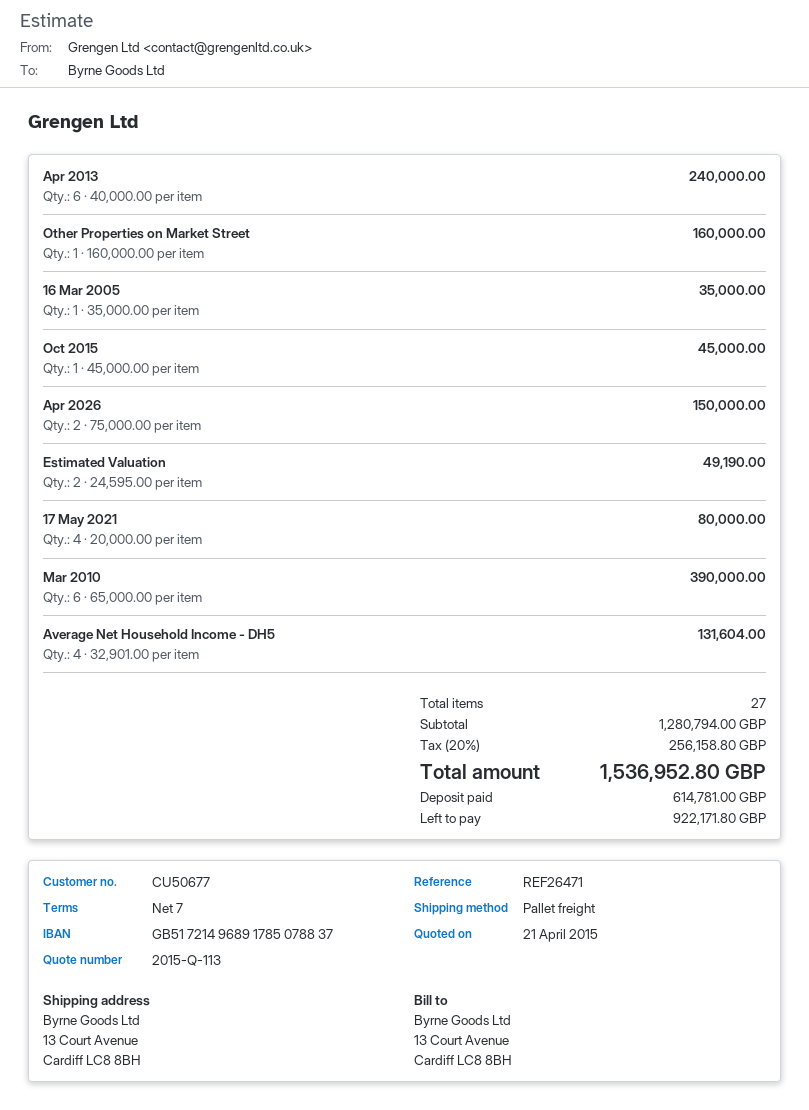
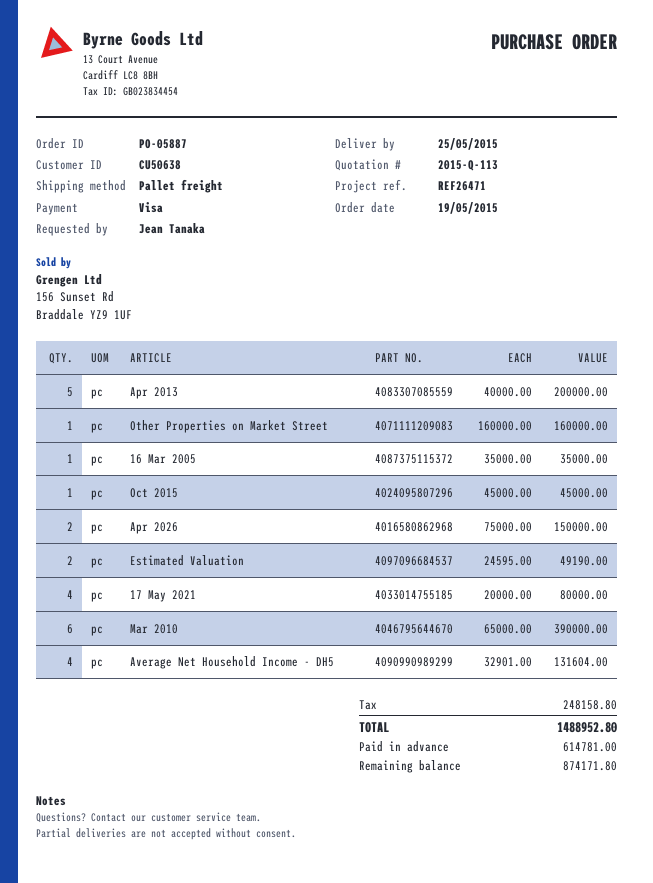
customer number: CU50677 -> CU50638
Apr 2013: 6 x 40000.00 = 240000.00 -> 5 x 40000.00 = 200000.00
tax: 256158.80 -> 248158.80
total: 1536952.80 -> 1488952.80
balance: 922171.80 -> 874171.80

